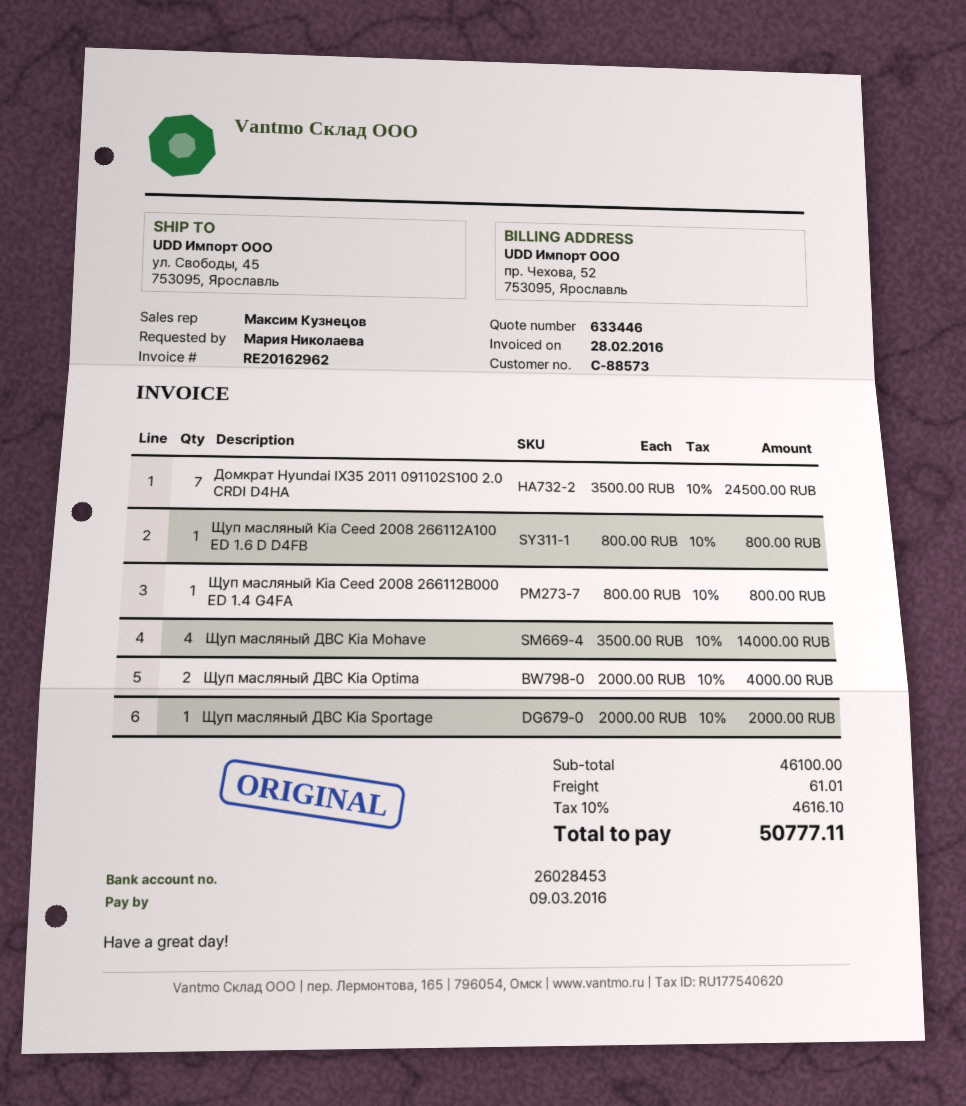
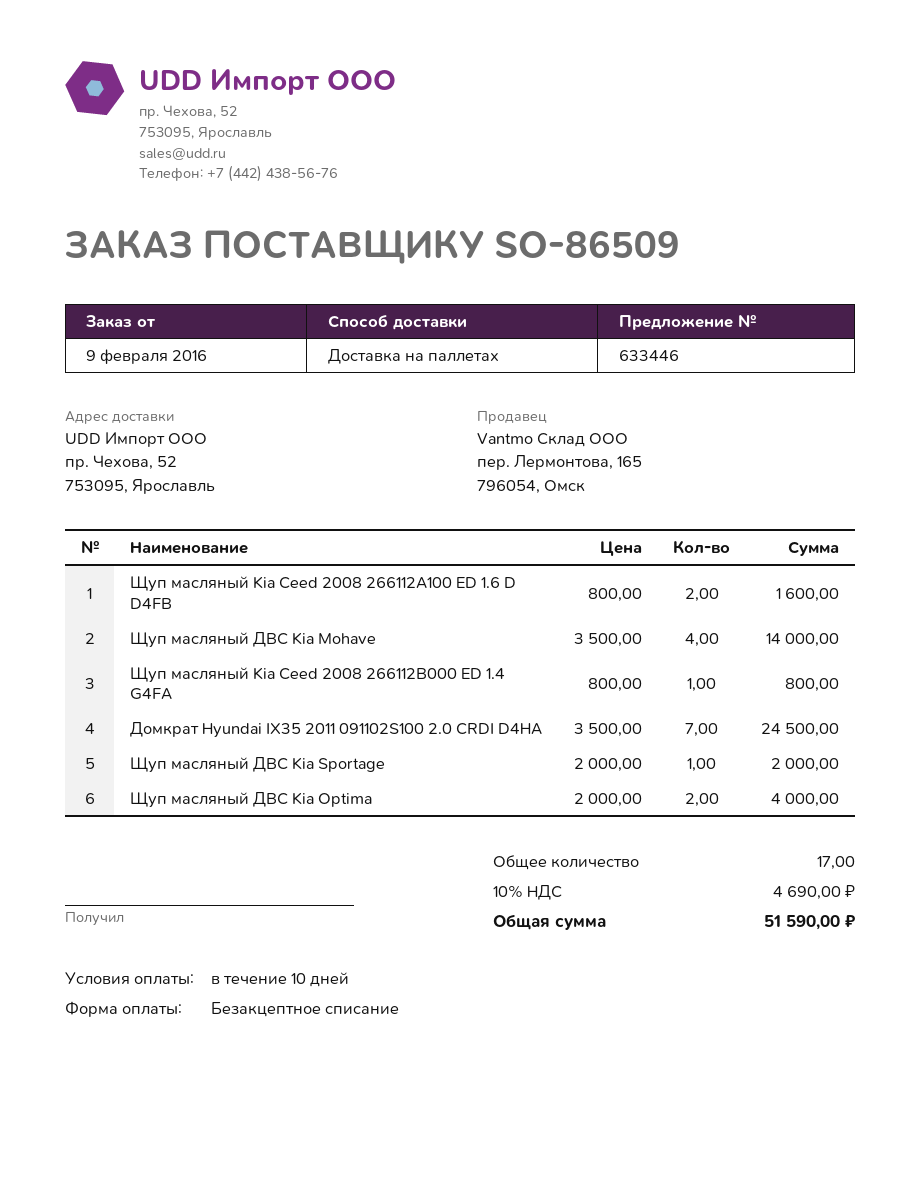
ship to: ул. Свободы, 45, 753095, Ярославль -> пр. Чехова, 52, 753095, Ярославль
Щуп масляный Kia Ceed 2008 266112A100 ED 1.6 D D4FB: 1 x 800.00 = 800.00 -> 2 x 800.00 = 1600.00
shipping: 61.01 -> none
tax: 10% = 4616.10 -> 10% = 4690.00
total: 50777.11 -> 51590.00

